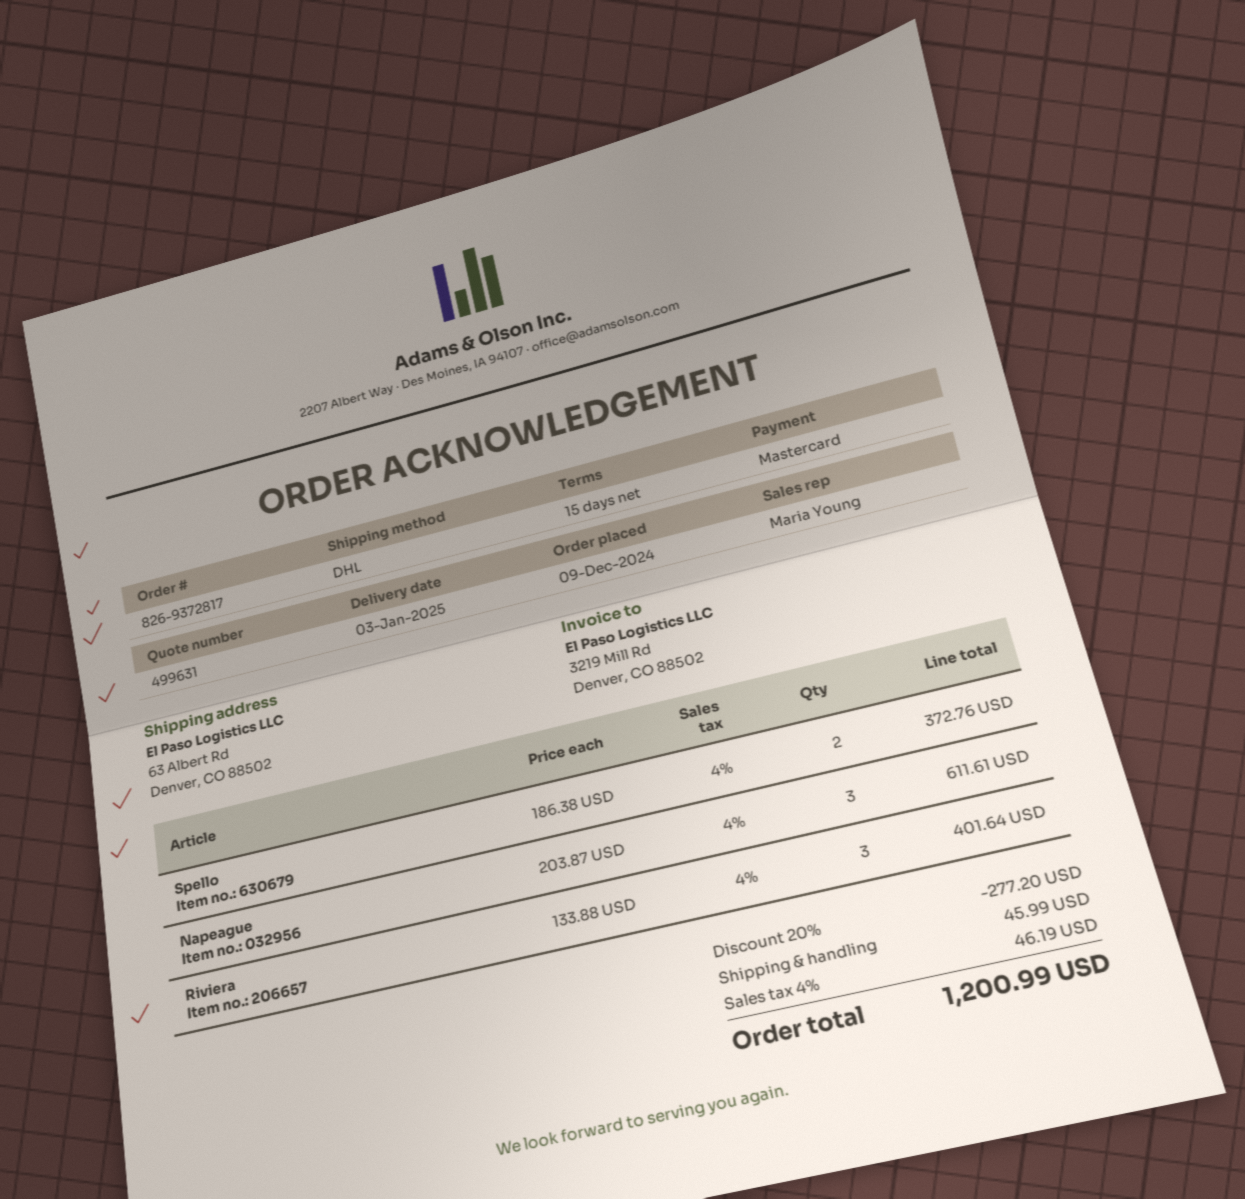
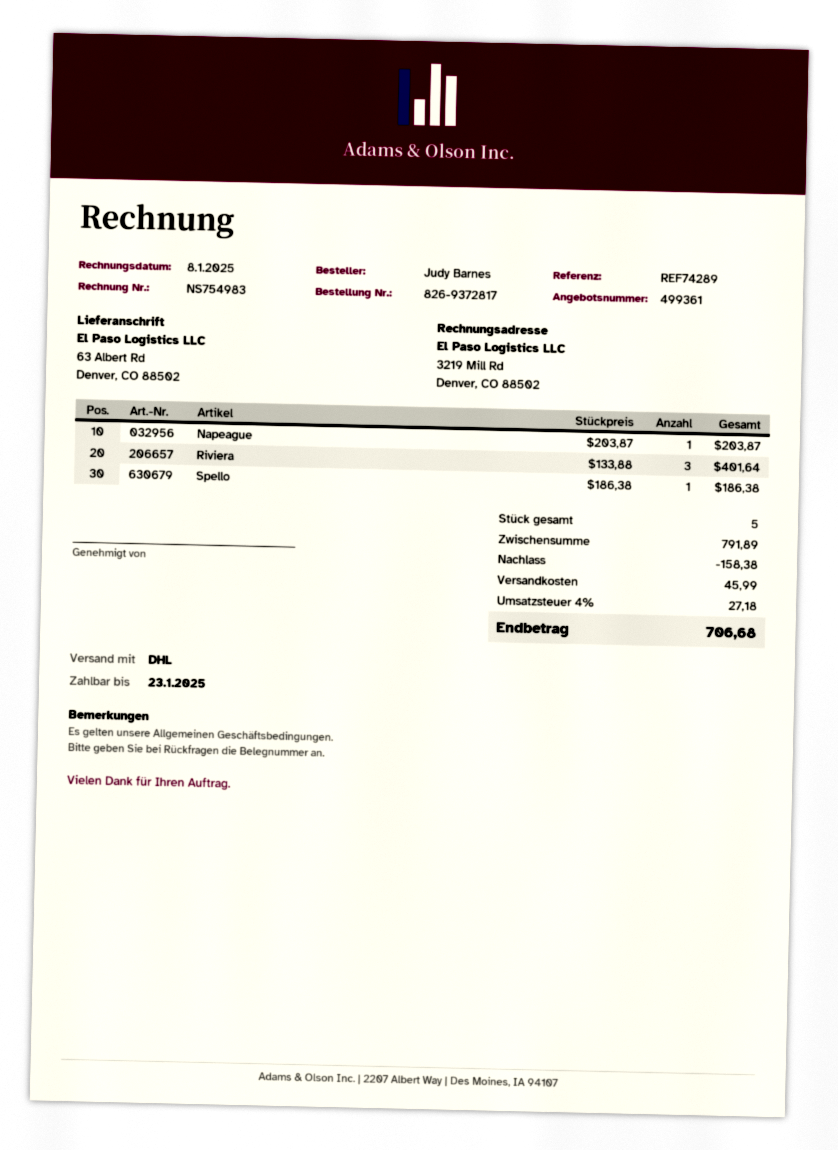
quote number: 499631 -> 499361
Spello: 2 x 186.38 = 372.76 -> 1 x 186.38 = 186.38
Napeague: 3 x 203.87 = 611.61 -> 1 x 203.87 = 203.87
discount: 277.20 -> 158.38
tax: 4% = 46.19 -> 4% = 27.18
total: 1200.99 -> 706.68

